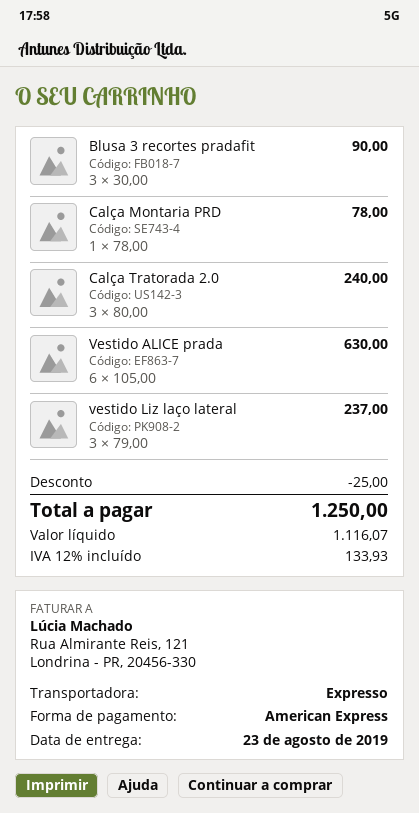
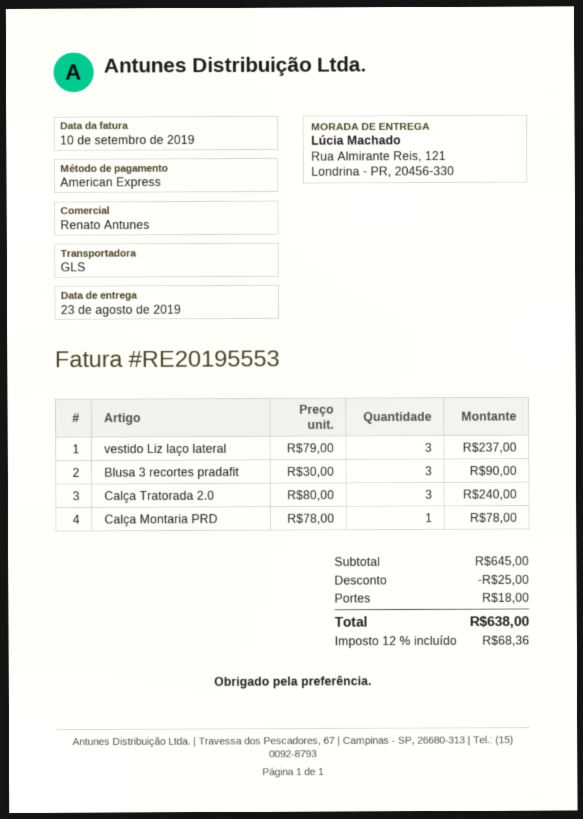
shipping method: express -> GLS
Vestido ALICE prada: 6 x 105.00 = 630.00 -> none
shipping: none -> 18.00
tax: 12% = 133.93 -> 12% = 68.36
total: 1250.00 -> 638.00

